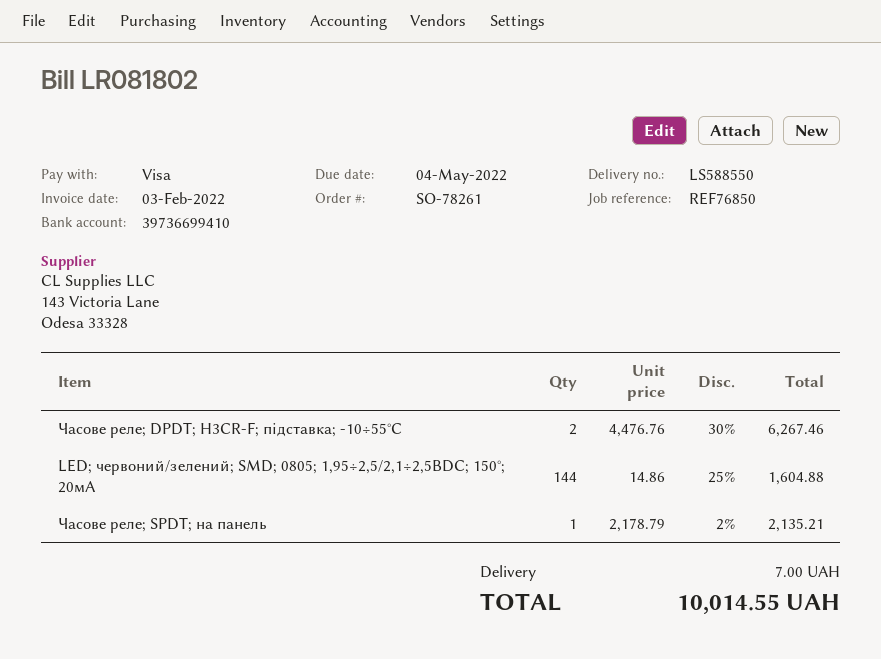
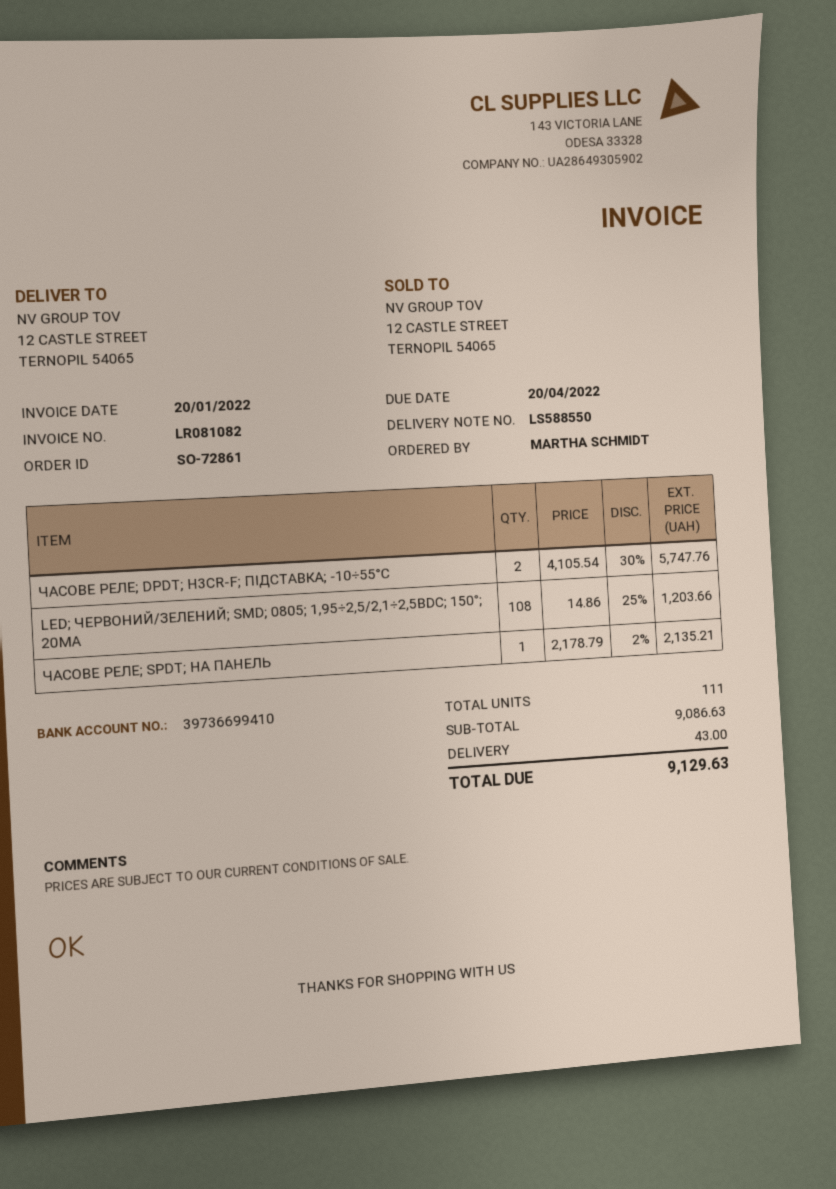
order number: SO-78261 -> SO-72861
invoice number: LR081802 -> LR081082
invoice date: 2022-02-03 -> 2022-01-20
due date: 2022-05-04 -> 2022-04-20
Часове реле; DPDT; H3CR-F; підставка; -10÷55°C: 2 x 4476.76 - 30% = 6267.46 -> 2 x 4105.54 - 30% = 5747.76
LED; червоний/зелений; SMD; 0805; 1,95÷2,5/2,1÷2,5ВDC; 150°; 20мА: 144 x 14.86 - 25% = 1604.88 -> 108 x 14.86 - 25% = 1203.66
shipping: 7.00 -> 43.00
total: 10014.55 -> 9129.63

